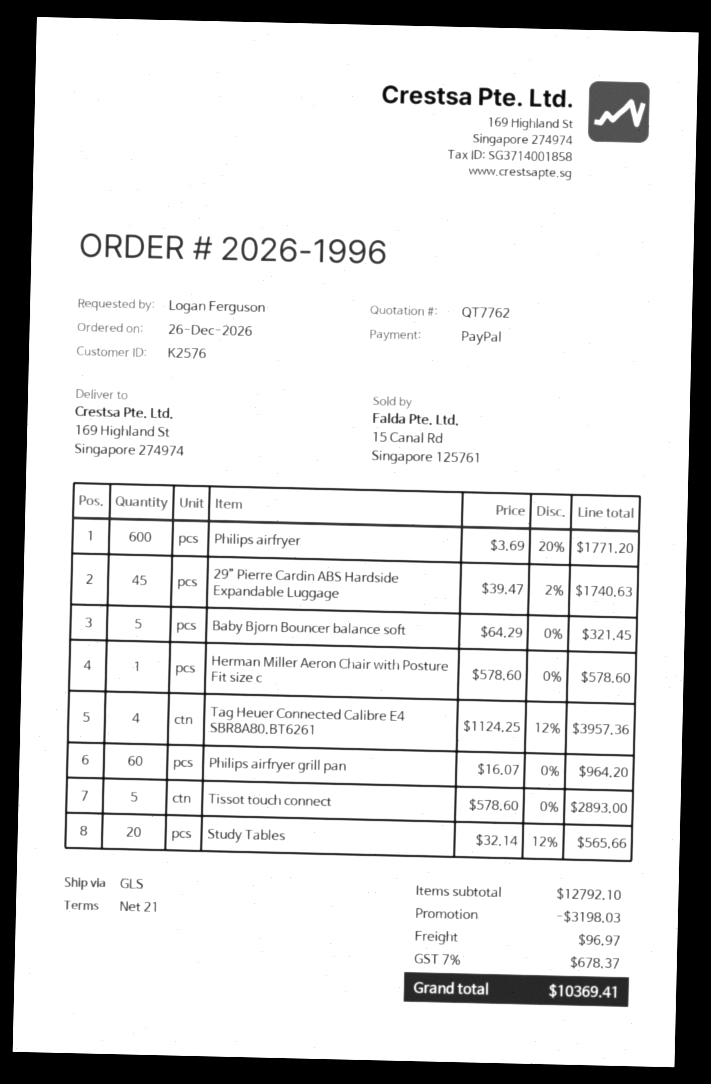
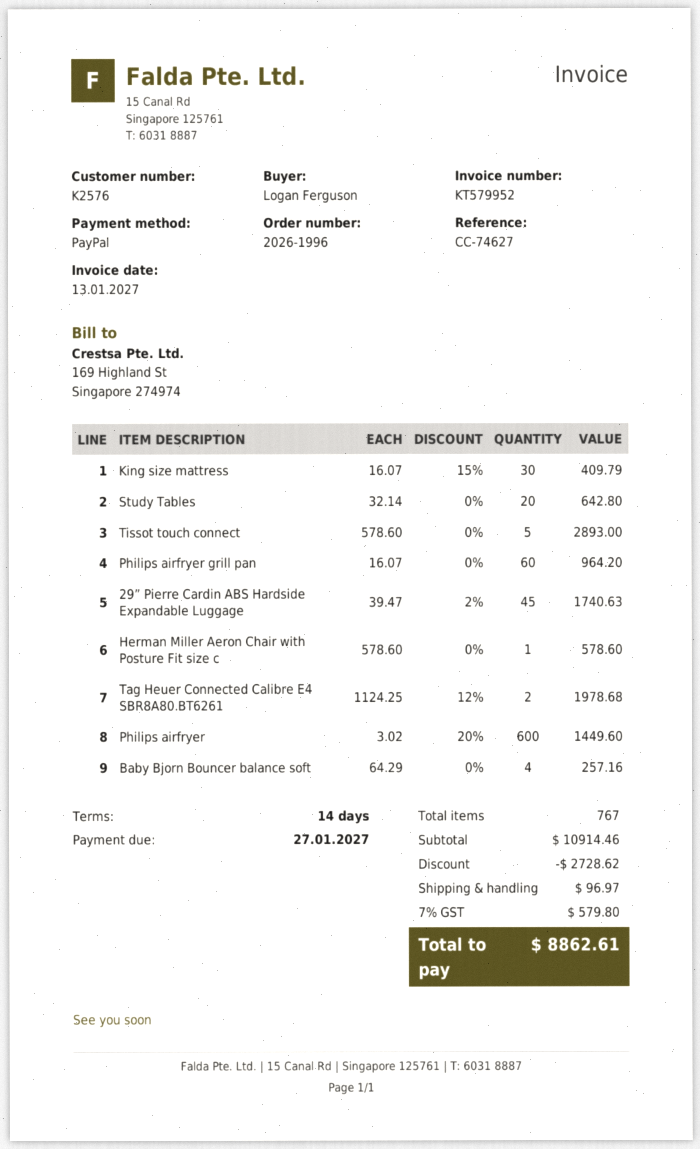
payment terms: 21 days -> 14 days
Philips airfryer: 600 x 3.69 - 20% = 1771.20 -> 600 x 3.02 - 20% = 1449.60
Baby Bjorn Bouncer balance soft: 5 x 64.29 = 321.45 -> 4 x 64.29 = 257.16
Tag Heuer Connected Calibre E4 SBR8A80.BT6261: 4 x 1124.25 - 12% = 3957.36 -> 2 x 1124.25 - 12% = 1978.68
Study Tables: 20 x 32.14 - 12% = 565.66 -> 20 x 32.14 = 642.80
King size mattress: none -> 30 x 16.07 - 15% = 409.79
subtotal: 12792.10 -> 10914.46
discount: 3198.03 -> 2728.62
tax: 7% = 678.37 -> 7% = 579.80
total: 10369.41 -> 8862.61

